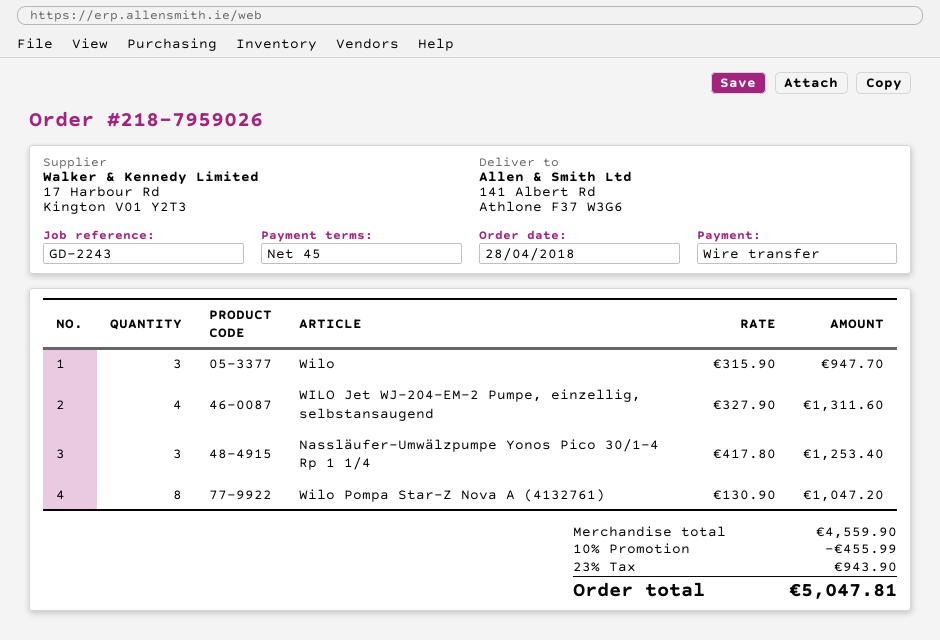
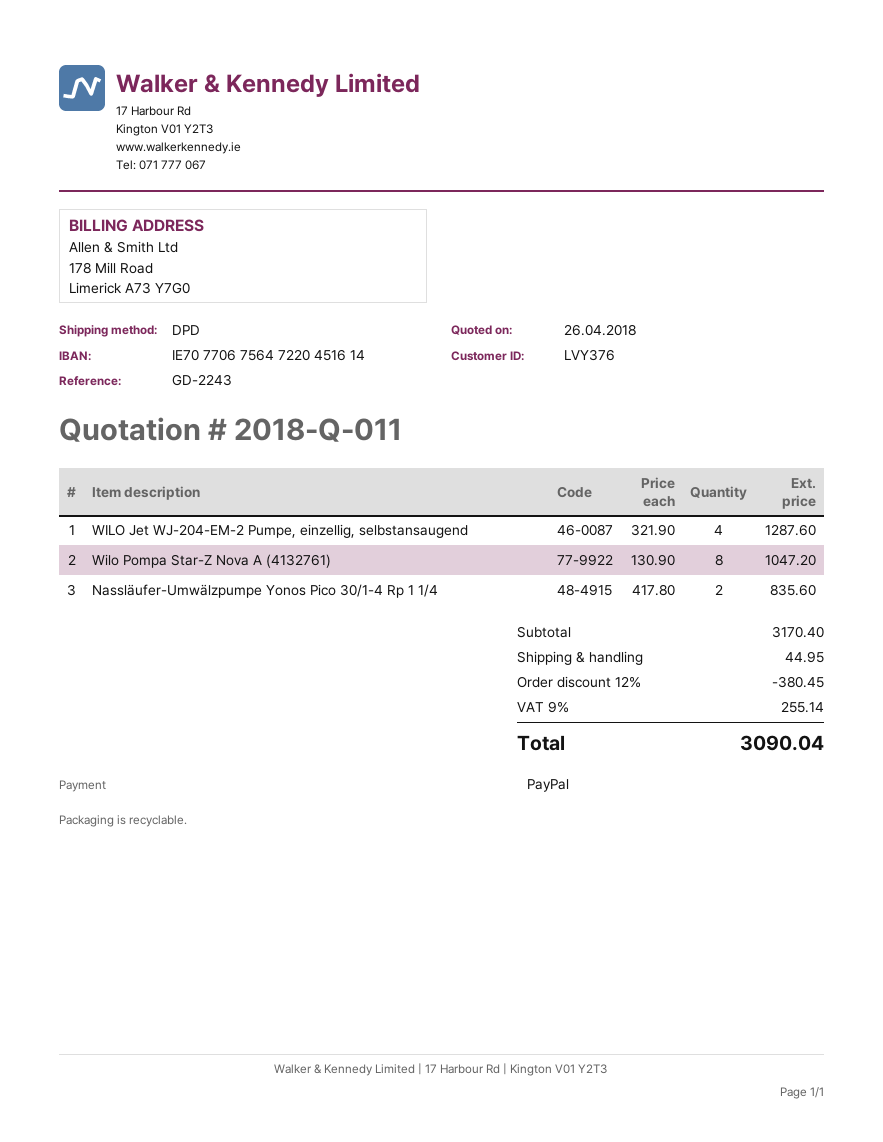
payment method: bank transfer -> PayPal
Wilo: 3 x 315.90 = 947.70 -> none
WILO Jet WJ-204-EM-2 Pumpe, einzellig, selbstansaugend: 4 x 327.90 = 1311.60 -> 4 x 321.90 = 1287.60
Nassläufer-Umwälzpumpe Yonos Pico 30/1-4 Rp 1 1/4: 3 x 417.80 = 1253.40 -> 2 x 417.80 = 835.60
subtotal: 4559.90 -> 3170.40
discount: 10% = 455.99 -> 12% = 380.45
shipping: none -> 44.95
tax: 23% = 943.90 -> 9% = 255.14
total: 5047.81 -> 3090.04

